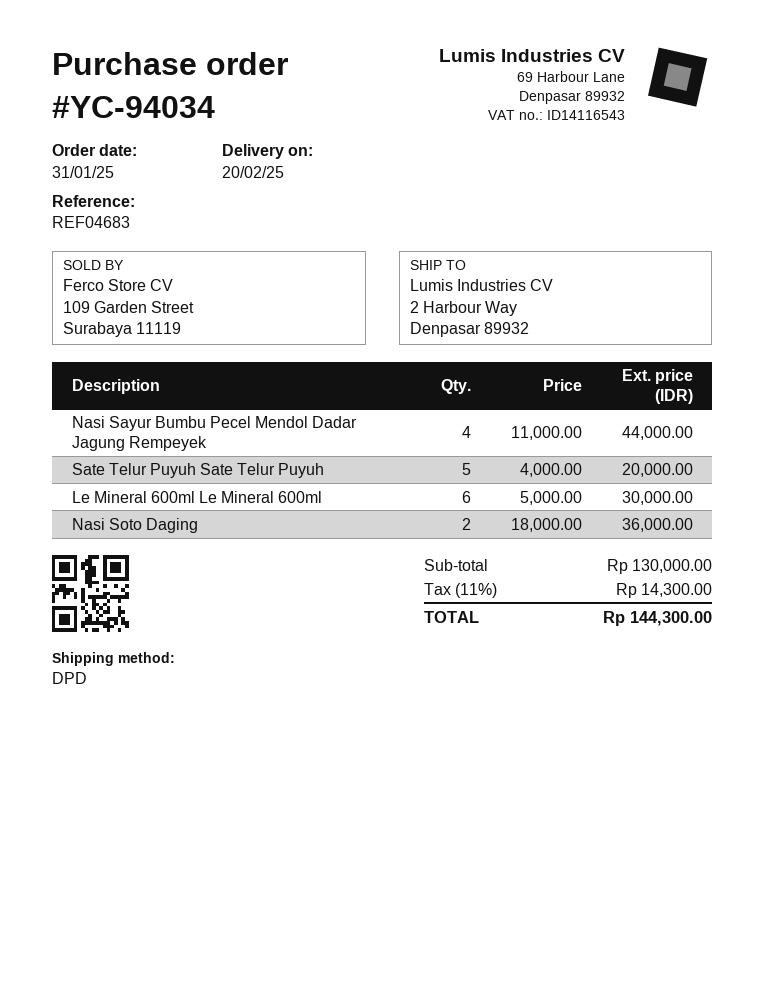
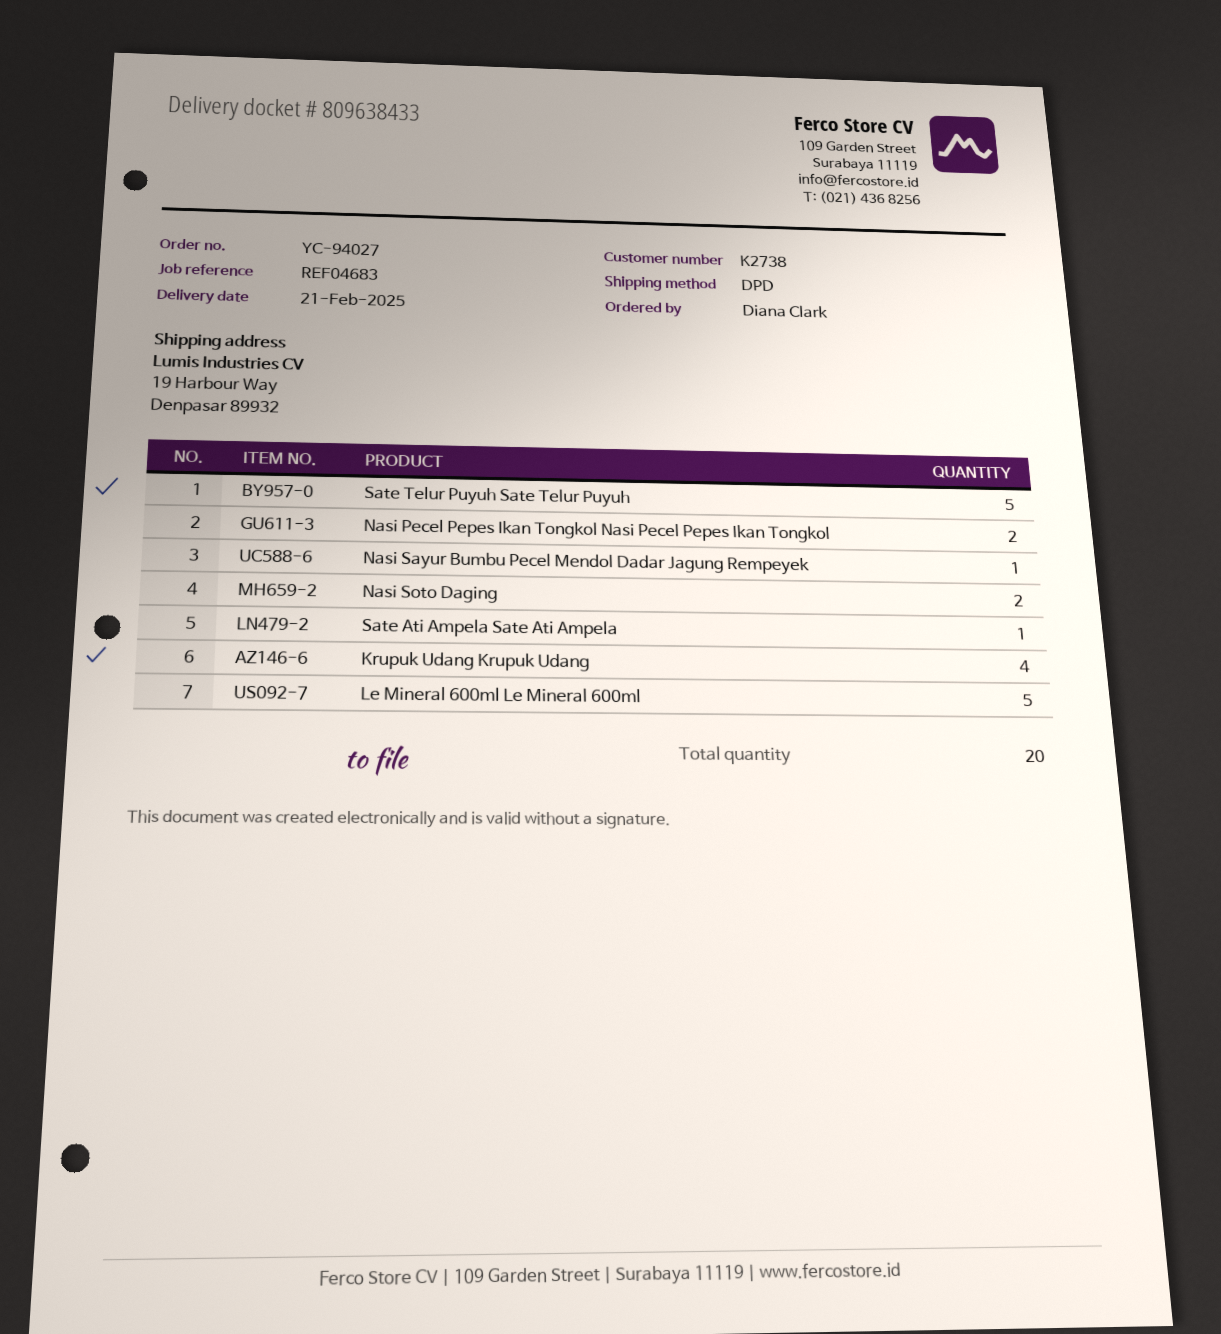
order number: YC-94034 -> YC-94027
delivery date: 2025-02-20 -> 2025-02-21
ship to: 2 Harbour Way, Denpasar 89932 -> 19 Harbour Way, Denpasar 89932
Nasi Sayur Bumbu Pecel Mendol Dadar Jagung Rempeyek: 4 -> 1
Le Mineral 600ml Le Mineral 600ml: 6 -> 5
Nasi Pecel Pepes Ikan Tongkol Nasi Pecel Pepes Ikan Tongkol: none -> 2
Sate Ati Ampela Sate Ati Ampela: none -> 1
Krupuk Udang Krupuk Udang: none -> 4

